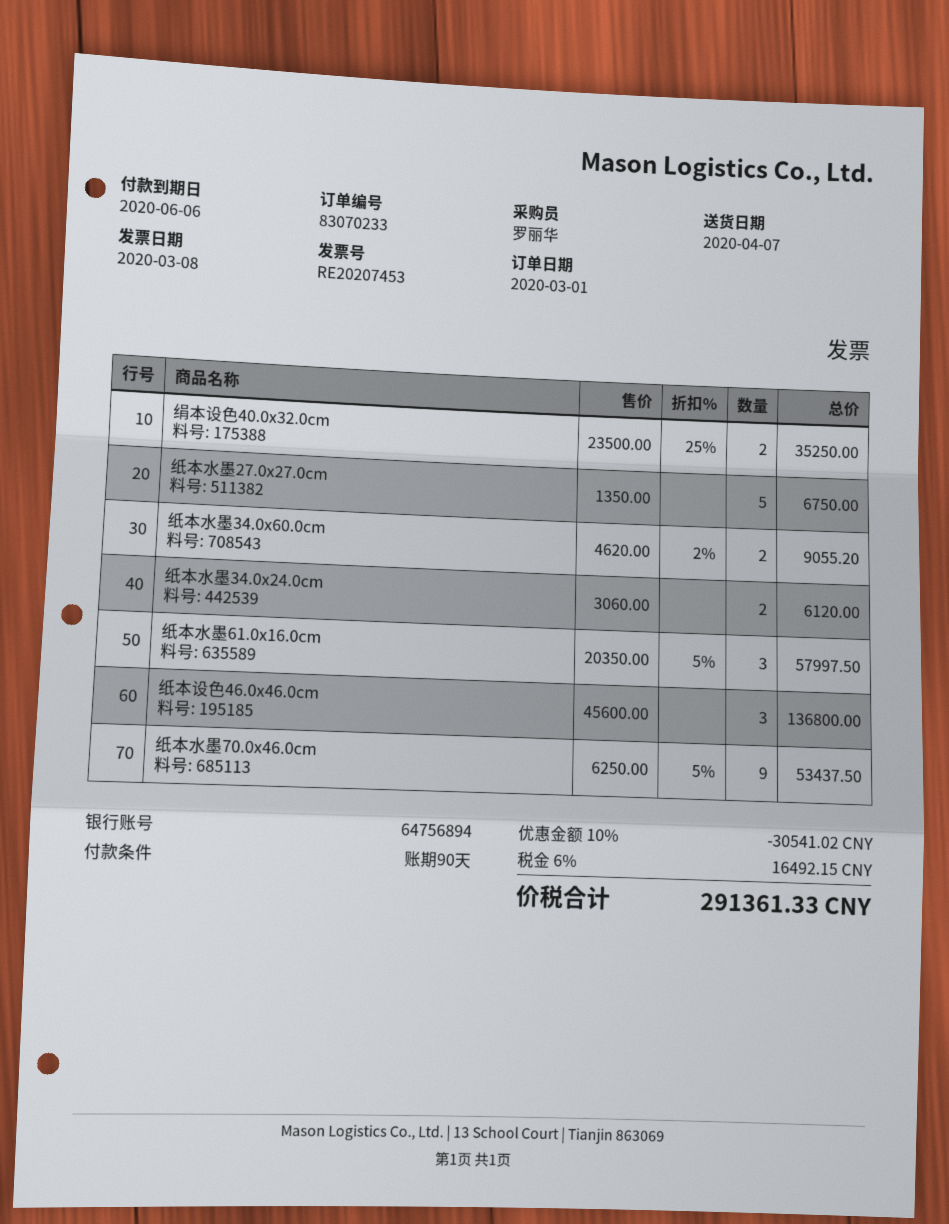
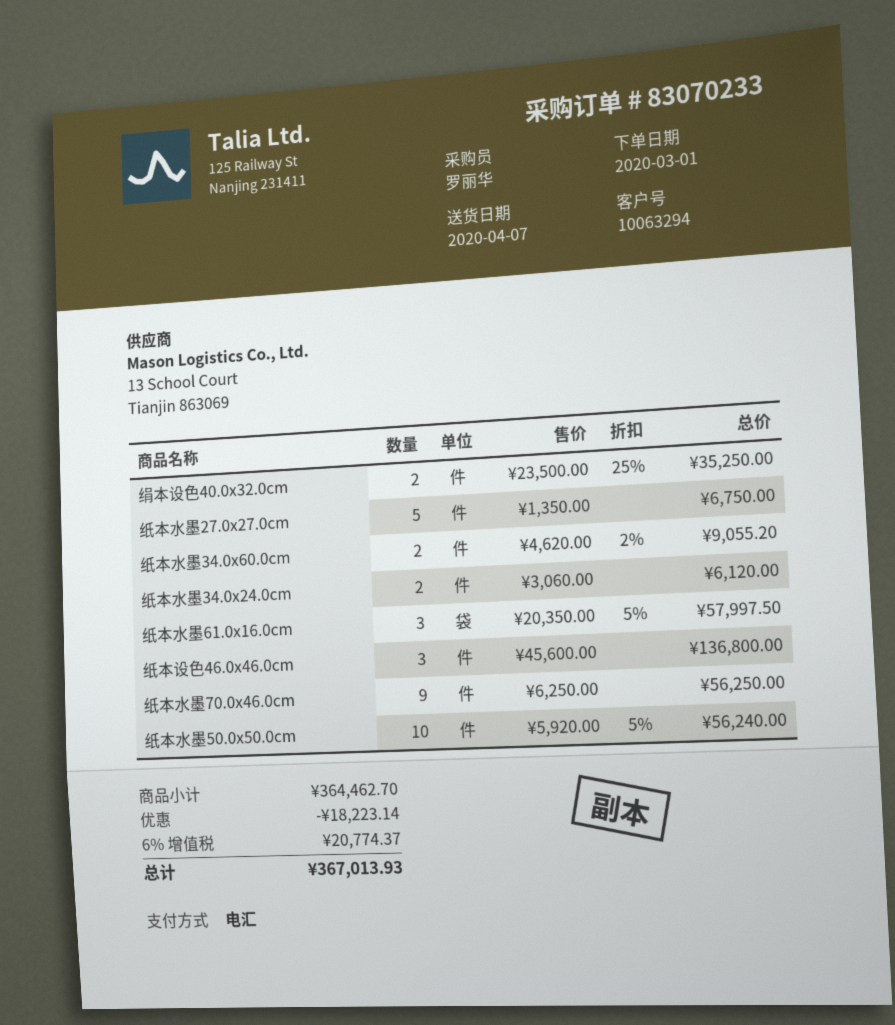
纸本水墨70.0x46.0cm: 9 x 6250.00 - 5% = 53437.50 -> 9 x 6250.00 = 56250.00
纸本水墨50.0x50.0cm: none -> 10 x 5920.00 - 5% = 56240.00
discount: 30541.02 -> 18223.14
tax: 6% = 16492.15 -> 6% = 20774.37
total: 291361.33 -> 367013.93

